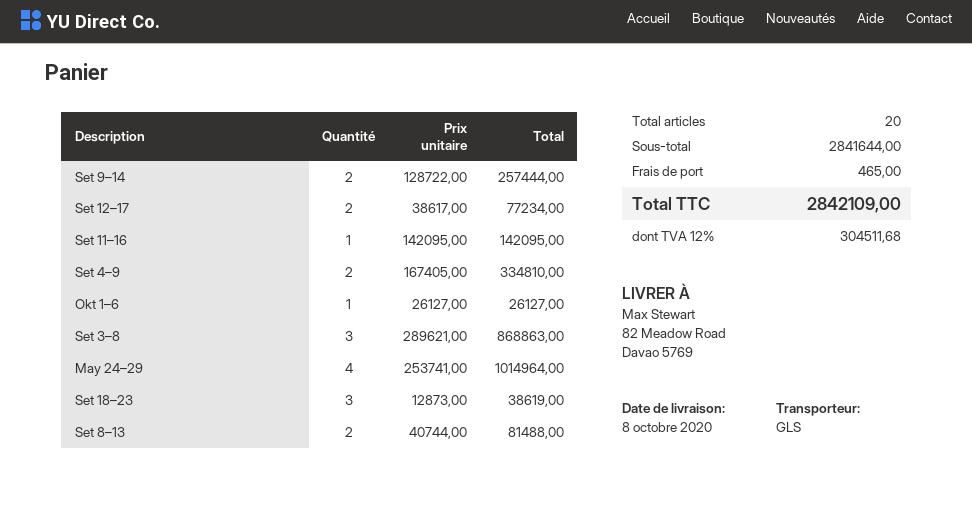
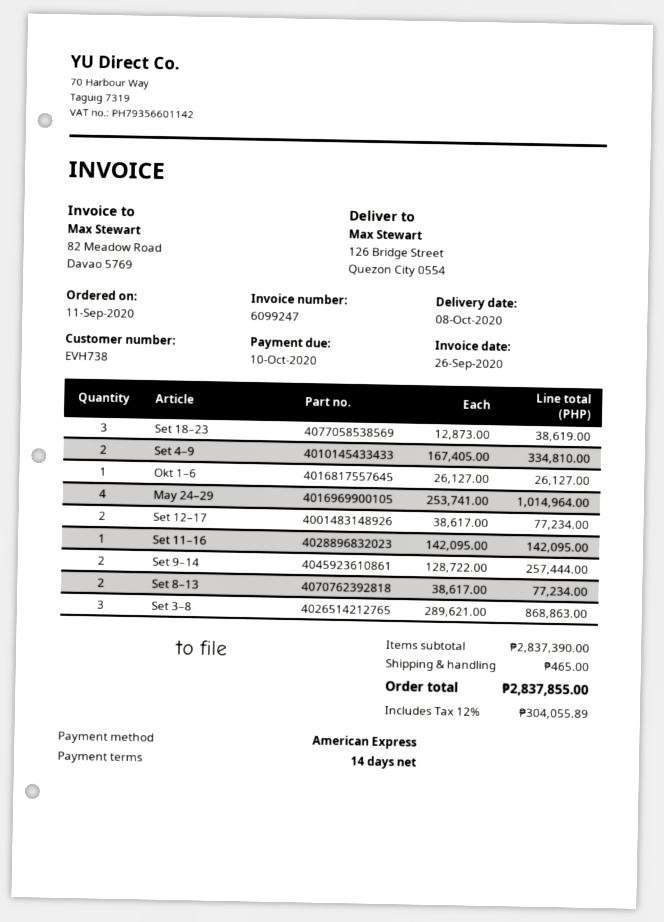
ship to: 82 Meadow Road, Davao 5769 -> 126 Bridge Street, Quezon City 0554
Set 8–13: 2 x 40744.00 = 81488.00 -> 2 x 38617.00 = 77234.00
subtotal: 2841644.00 -> 2837390.00
tax: 12% = 304511.68 -> 12% = 304055.89
total: 2842109.00 -> 2837855.00

